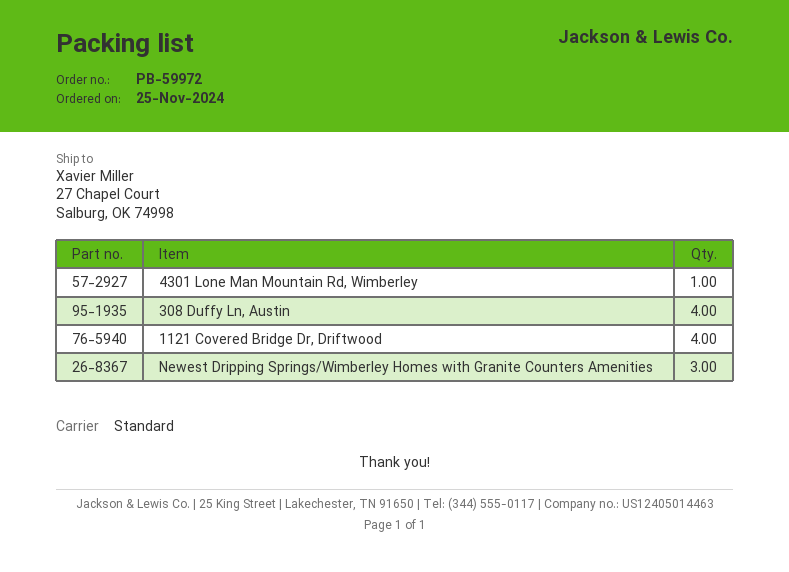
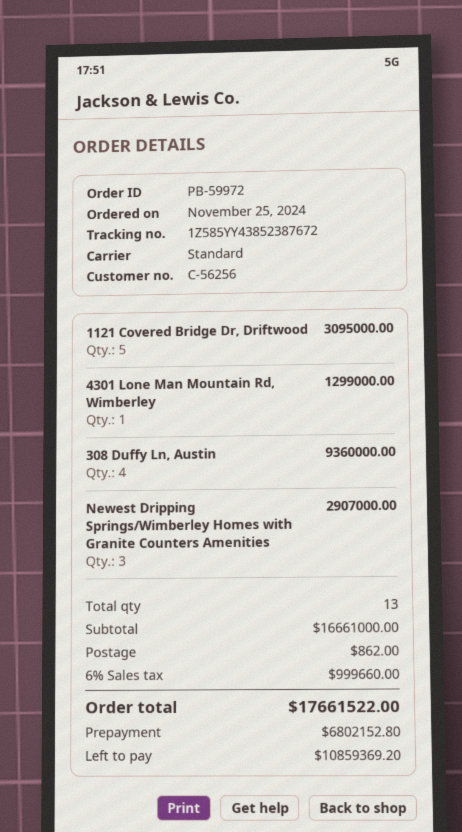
1121 Covered Bridge Dr, Driftwood: 4 -> 5

